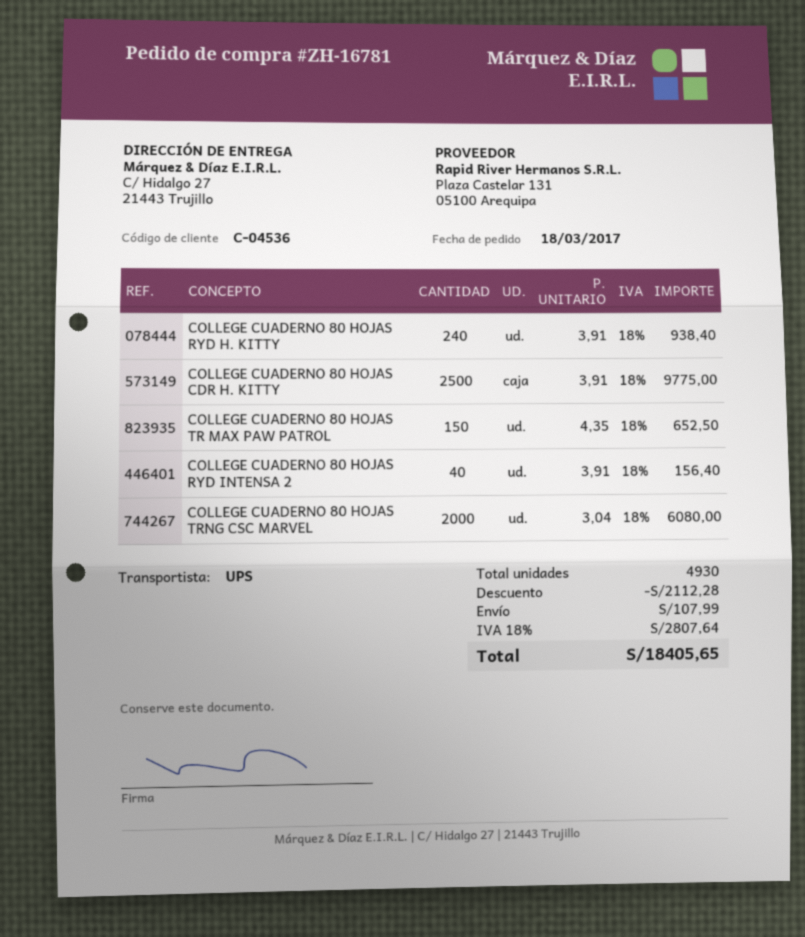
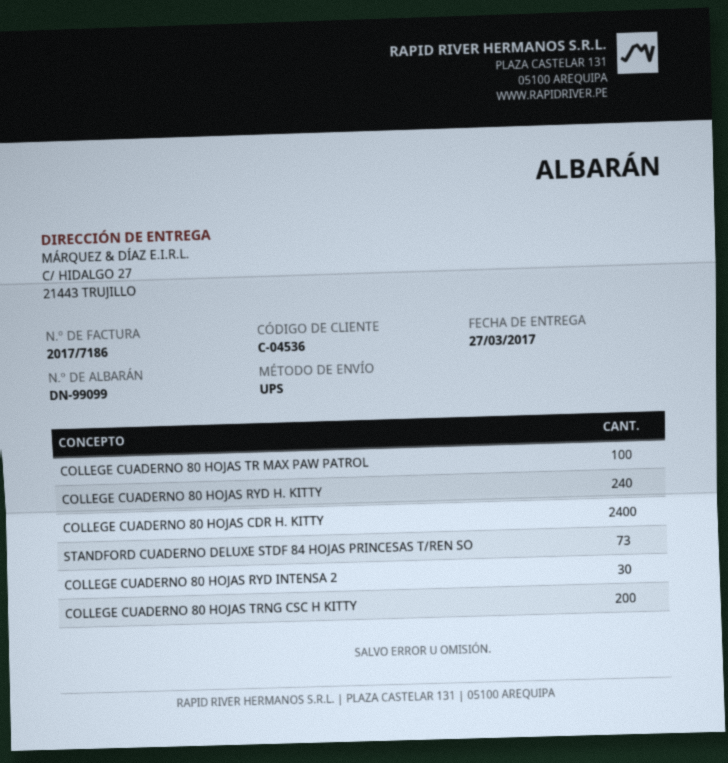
COLLEGE CUADERNO 80 HOJAS CDR H. KITTY: 2500 -> 2400
COLLEGE CUADERNO 80 HOJAS TR MAX PAW PATROL: 150 -> 100
COLLEGE CUADERNO 80 HOJAS RYD INTENSA 2: 40 -> 30
COLLEGE CUADERNO 80 HOJAS TRNG CSC MARVEL: 2000 -> none
STANDFORD CUADERNO DELUXE STDF 84 HOJAS PRINCESAS T/REN SO: none -> 73
COLLEGE CUADERNO 80 HOJAS TRNG CSC H KITTY: none -> 200

